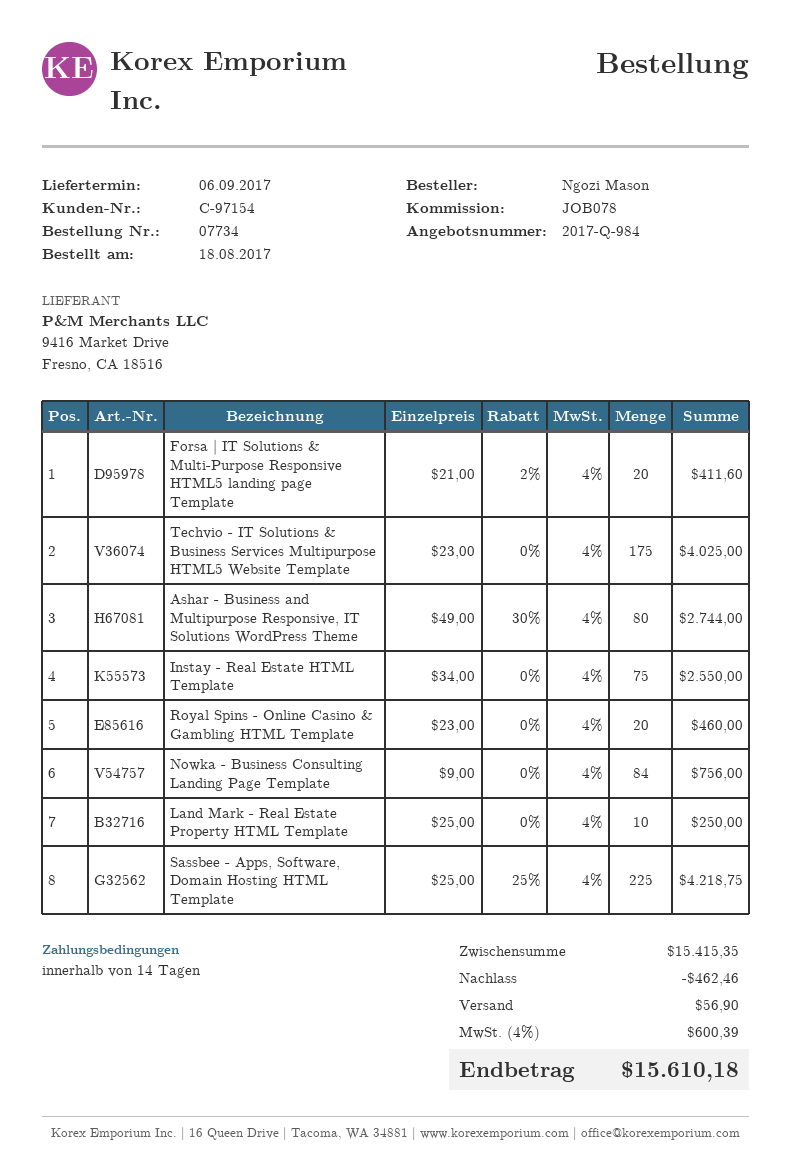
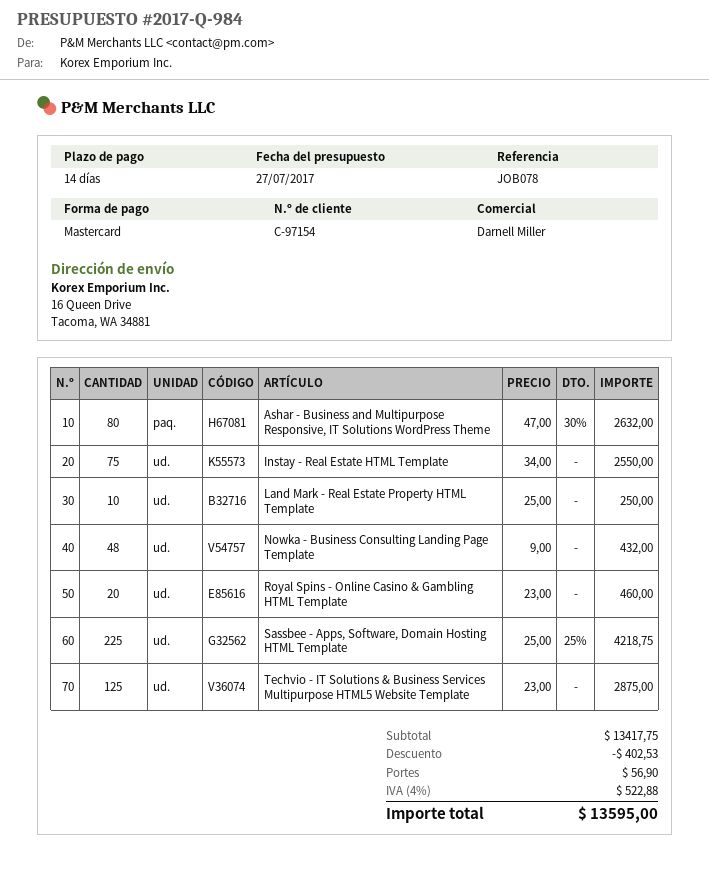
Forsa | IT Solutions & Multi-Purpose Responsive HTML5 landing page Template: 20 x 21.00 - 2% = 411.60 -> none
Techvio - IT Solutions & Business Services Multipurpose HTML5 Website Template: 175 x 23.00 = 4025.00 -> 125 x 23.00 = 2875.00
Ashar - Business and Multipurpose Responsive, IT Solutions WordPress Theme: 80 x 49.00 - 30% = 2744.00 -> 80 x 47.00 - 30% = 2632.00
Nowka - Business Consulting Landing Page Template: 84 x 9.00 = 756.00 -> 48 x 9.00 = 432.00
subtotal: 15415.35 -> 13417.75
discount: 462.46 -> 402.53
tax: 4% = 600.39 -> 4% = 522.88
total: 15610.18 -> 13595.00

